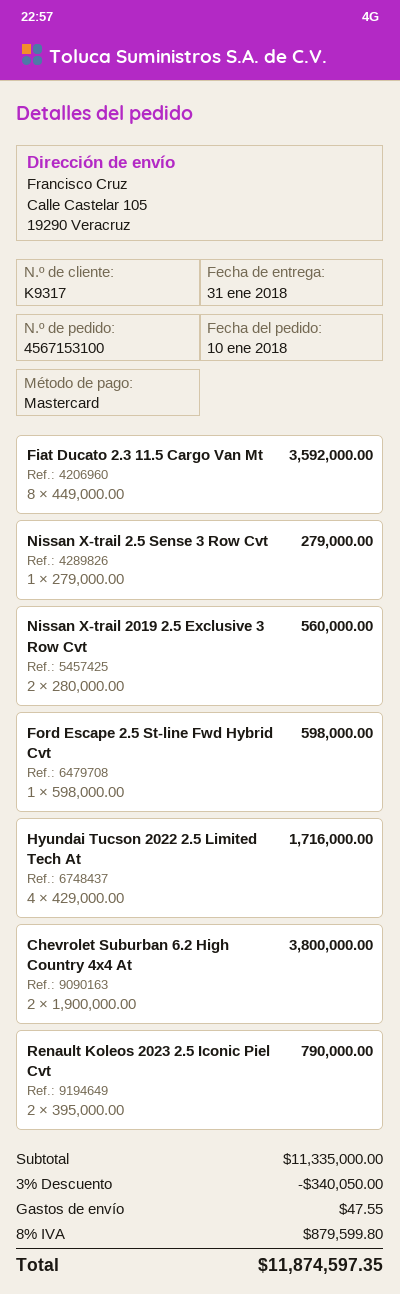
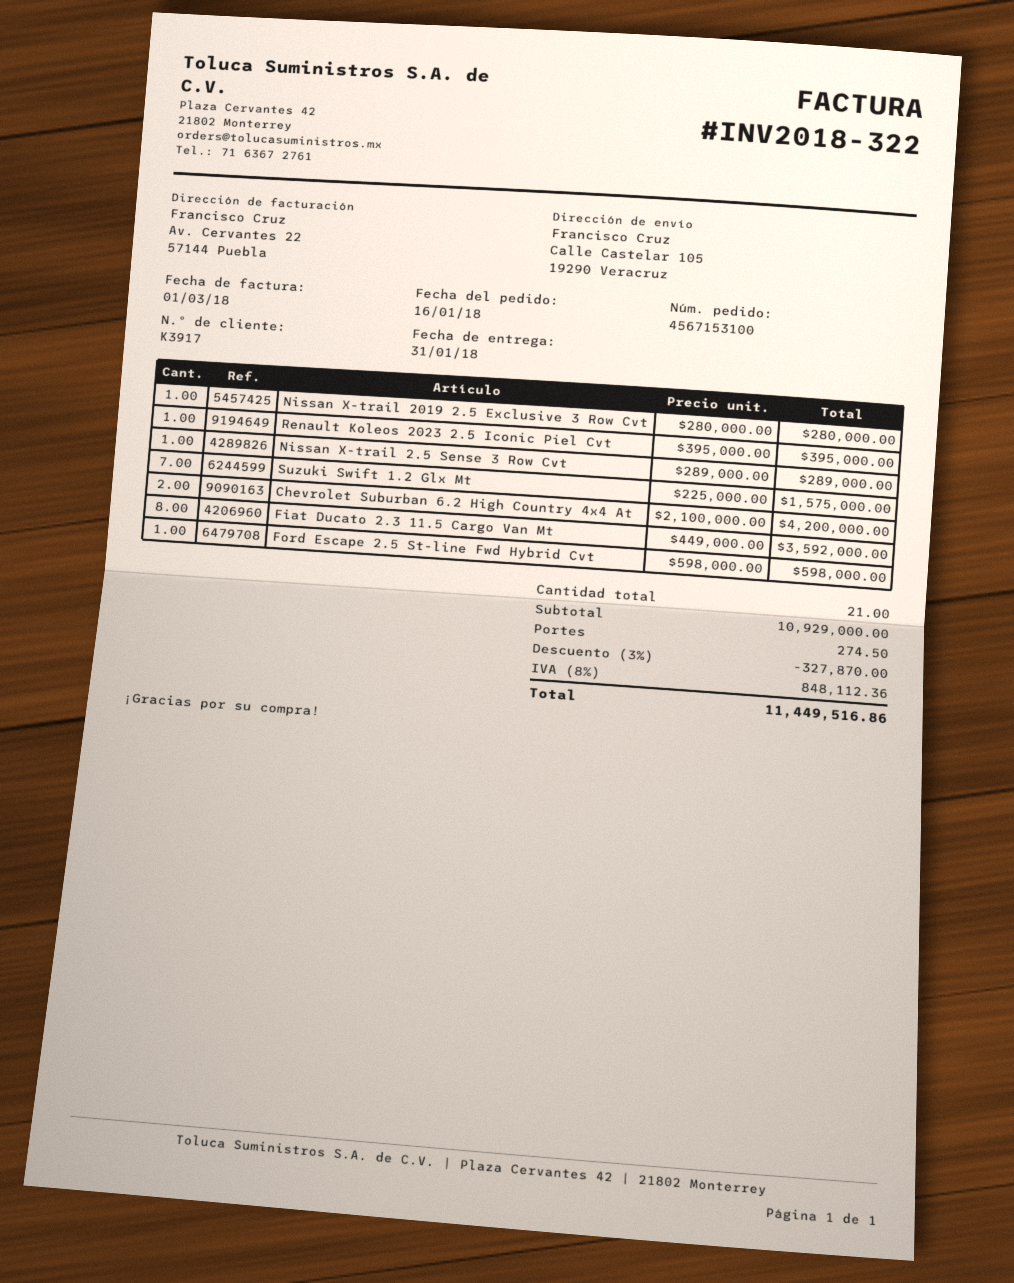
order date: 2018-01-10 -> 2018-01-16
customer number: K9317 -> K3917
Nissan X-trail 2.5 Sense 3 Row Cvt: 1 x 279000.00 = 279000.00 -> 1 x 289000.00 = 289000.00
Nissan X-trail 2019 2.5 Exclusive 3 Row Cvt: 2 x 280000.00 = 560000.00 -> 1 x 280000.00 = 280000.00
Hyundai Tucson 2022 2.5 Limited Tech At: 4 x 429000.00 = 1716000.00 -> none
Chevrolet Suburban 6.2 High Country 4x4 At: 2 x 1900000.00 = 3800000.00 -> 2 x 2100000.00 = 4200000.00
Renault Koleos 2023 2.5 Iconic Piel Cvt: 2 x 395000.00 = 790000.00 -> 1 x 395000.00 = 395000.00
Suzuki Swift 1.2 Glx Mt: none -> 7 x 225000.00 = 1575000.00
subtotal: 11335000.00 -> 10929000.00
discount: 3% = 340050.00 -> 3% = 327870.00
shipping: 47.55 -> 274.50
tax: 8% = 879599.80 -> 8% = 848112.36
total: 11874597.35 -> 11449516.86

